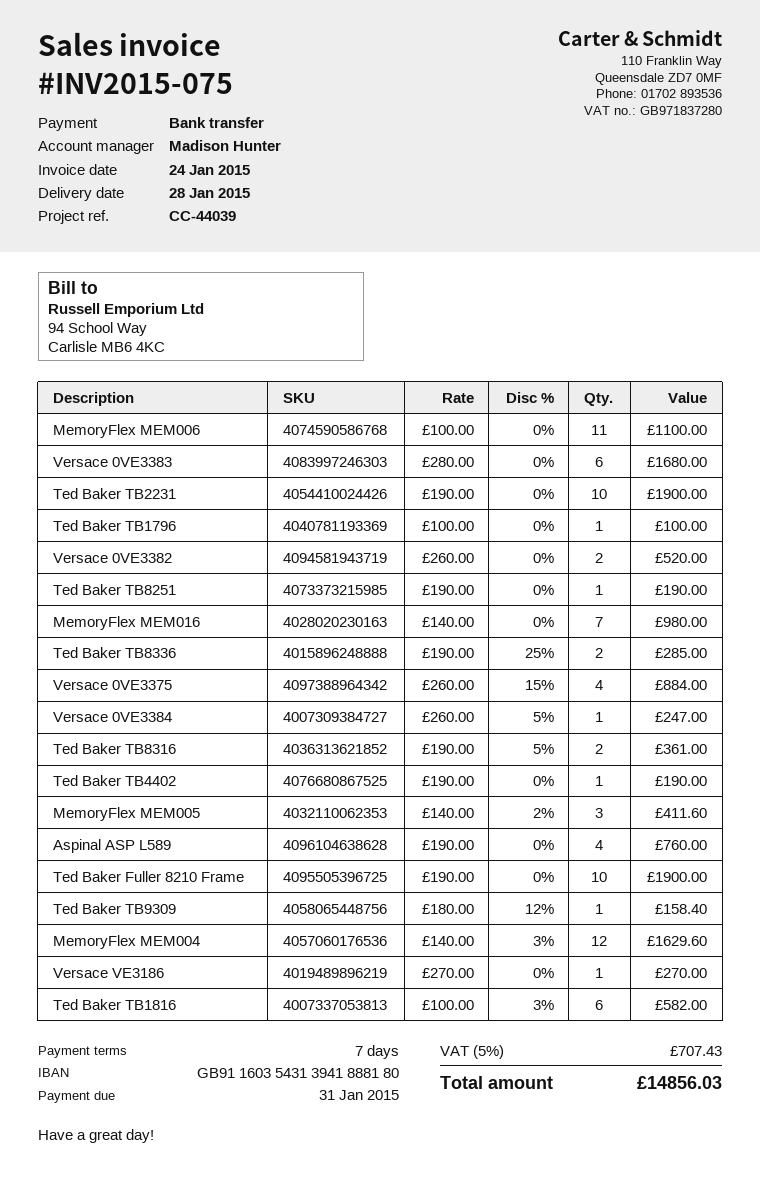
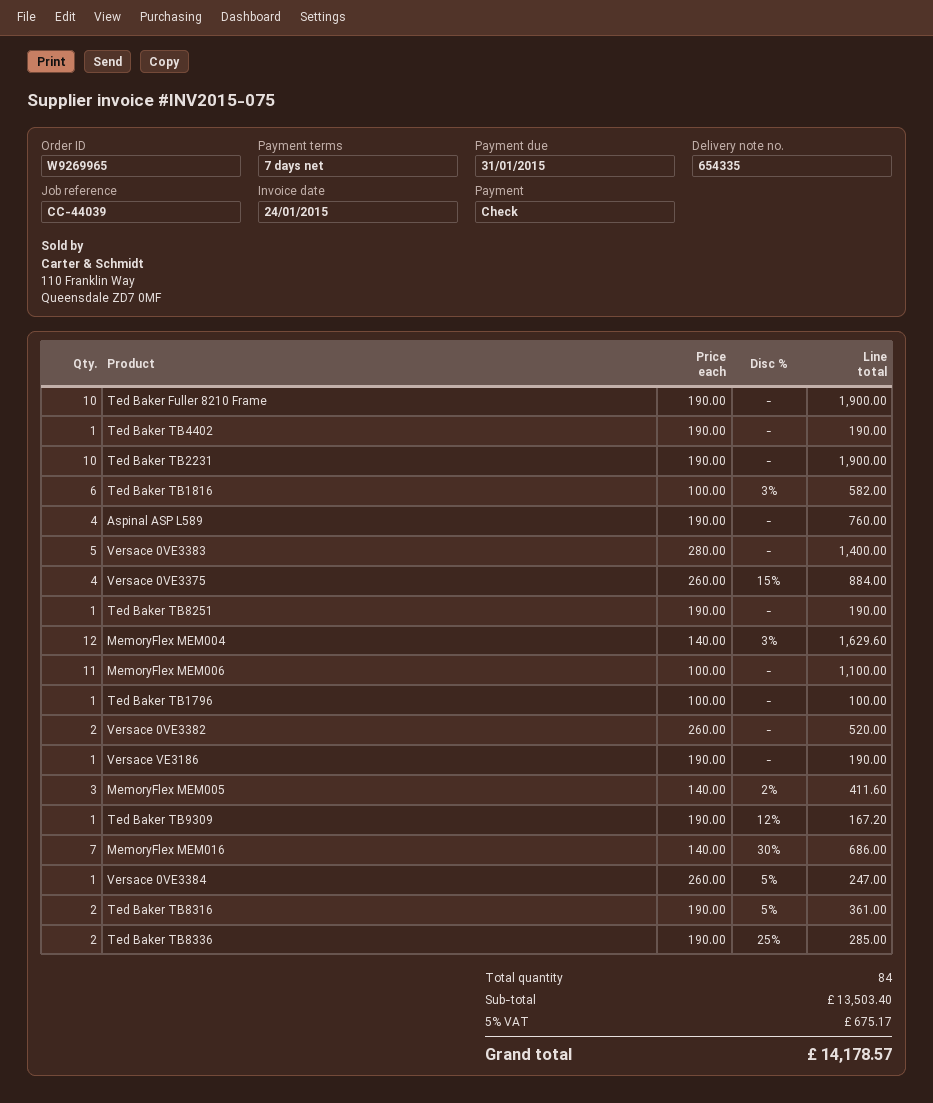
payment method: bank transfer -> cheque
Versace 0VE3383: 6 x 280.00 = 1680.00 -> 5 x 280.00 = 1400.00
MemoryFlex MEM016: 7 x 140.00 = 980.00 -> 7 x 140.00 - 30% = 686.00
Ted Baker TB9309: 1 x 180.00 - 12% = 158.40 -> 1 x 190.00 - 12% = 167.20
Versace VE3186: 1 x 270.00 = 270.00 -> 1 x 190.00 = 190.00
tax: 5% = 707.43 -> 5% = 675.17
total: 14856.03 -> 14178.57

